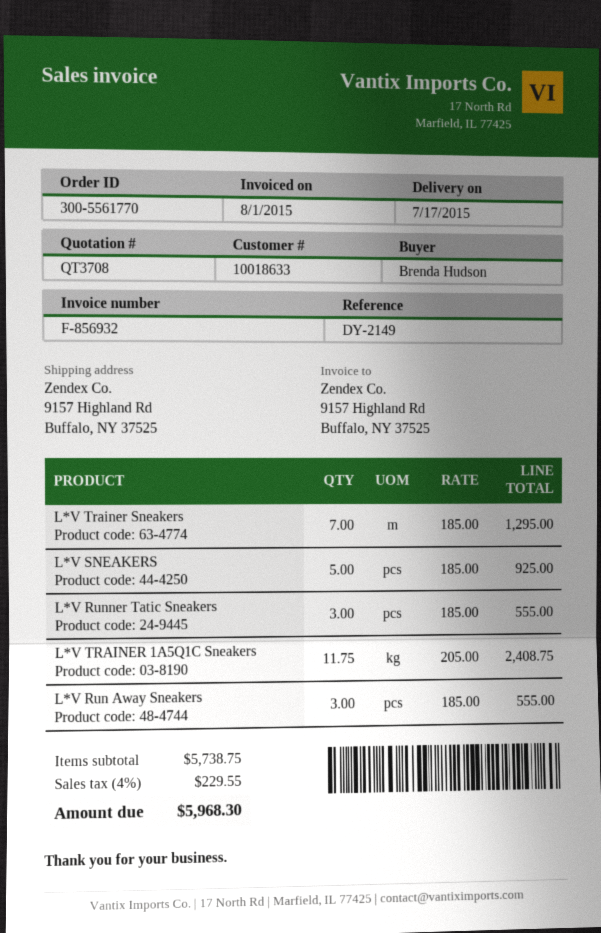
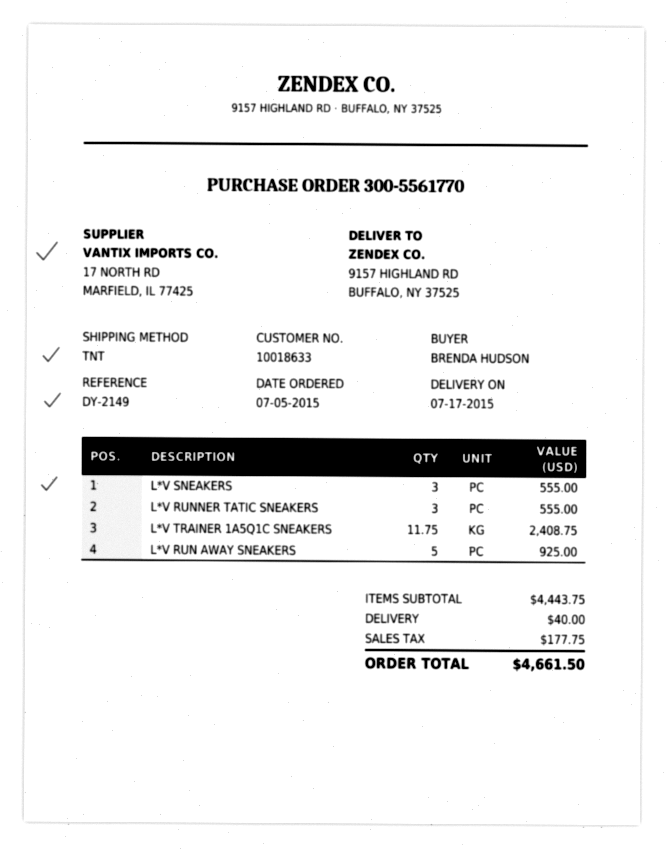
L*V Trainer Sneakers: 7 for 1295.00 -> none
L*V SNEAKERS: 5 for 925.00 -> 3 for 555.00
L*V Run Away Sneakers: 3 for 555.00 -> 5 for 925.00
subtotal: 5738.75 -> 4443.75
shipping: none -> 40.00
tax: 229.55 -> 177.75
total: 5968.30 -> 4661.50

